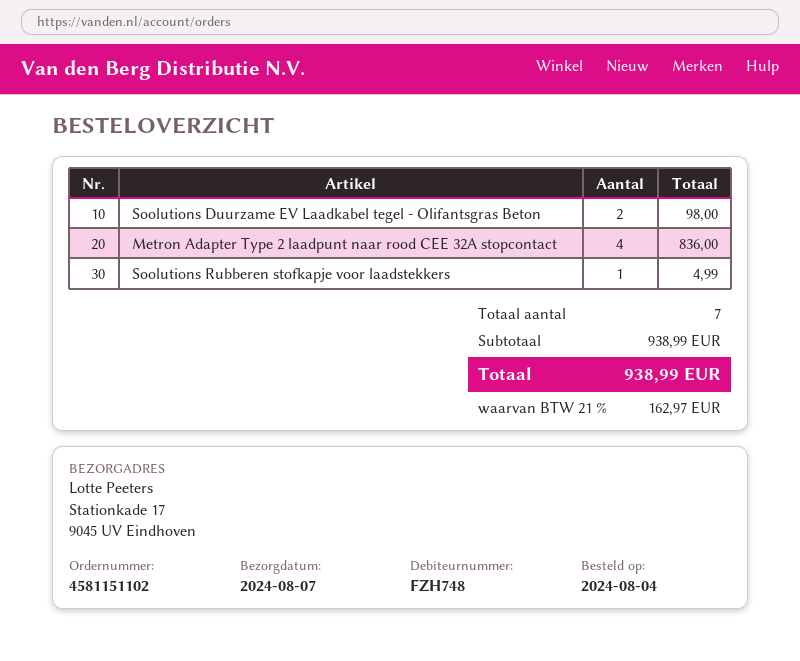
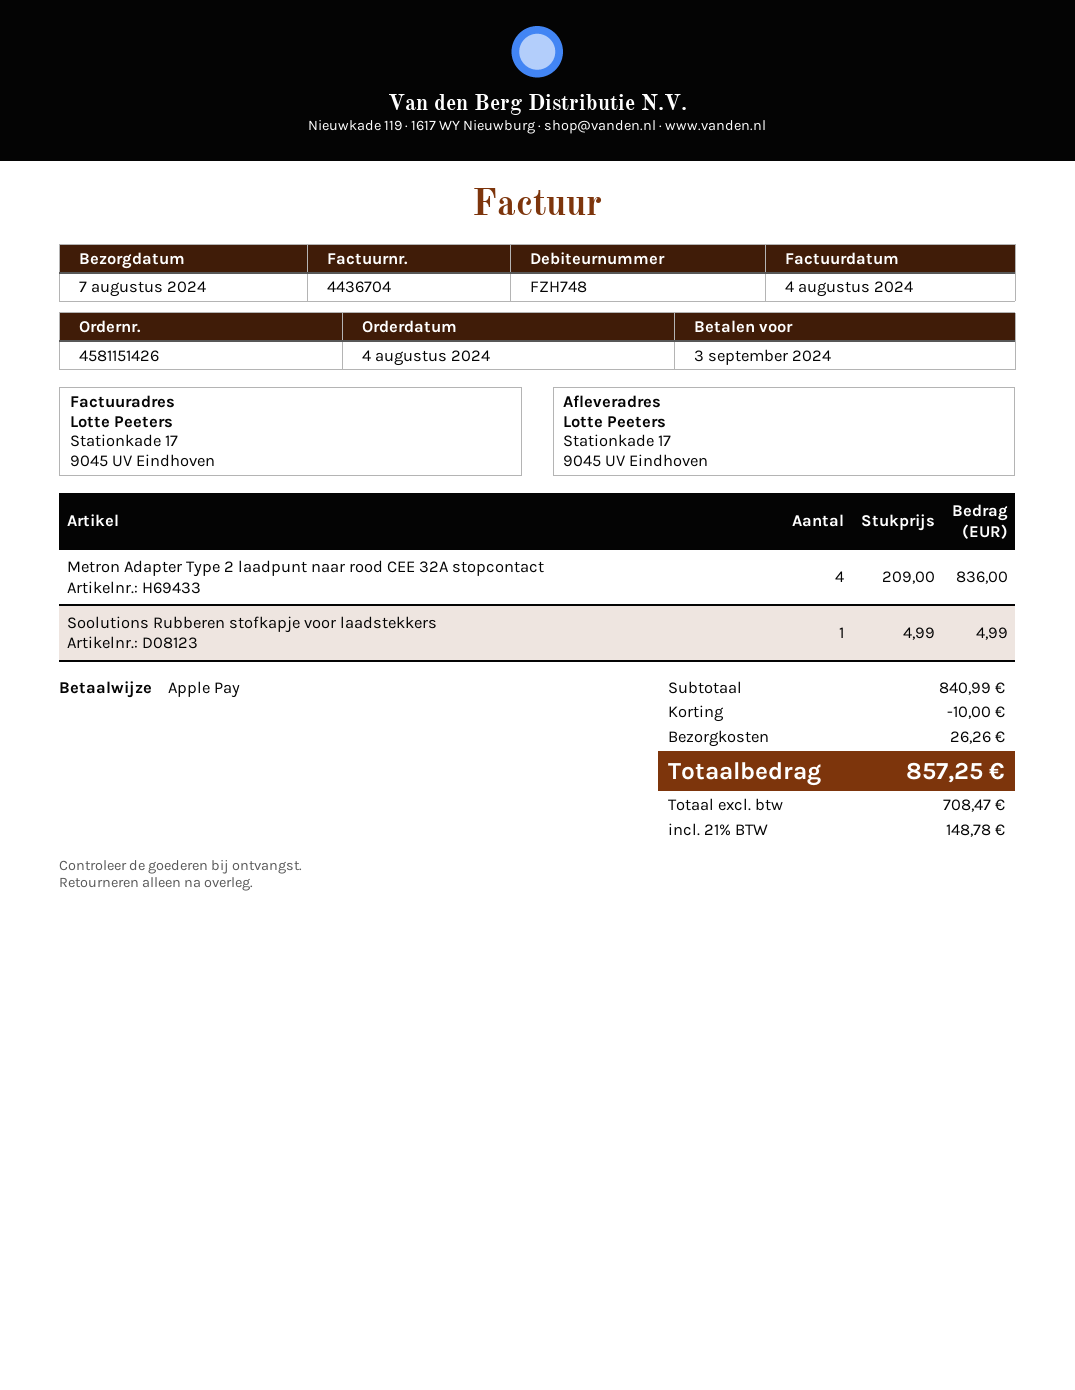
order number: 4581151102 -> 4581151426
Soolutions Duurzame EV Laadkabel tegel - Olifantsgras Beton: 2 for 98.00 -> none
subtotal: 938.99 -> 840.99
discount: none -> 10.00
shipping: none -> 26.26
tax: 21% = 162.97 -> 21% = 148.78
total: 938.99 -> 857.25

